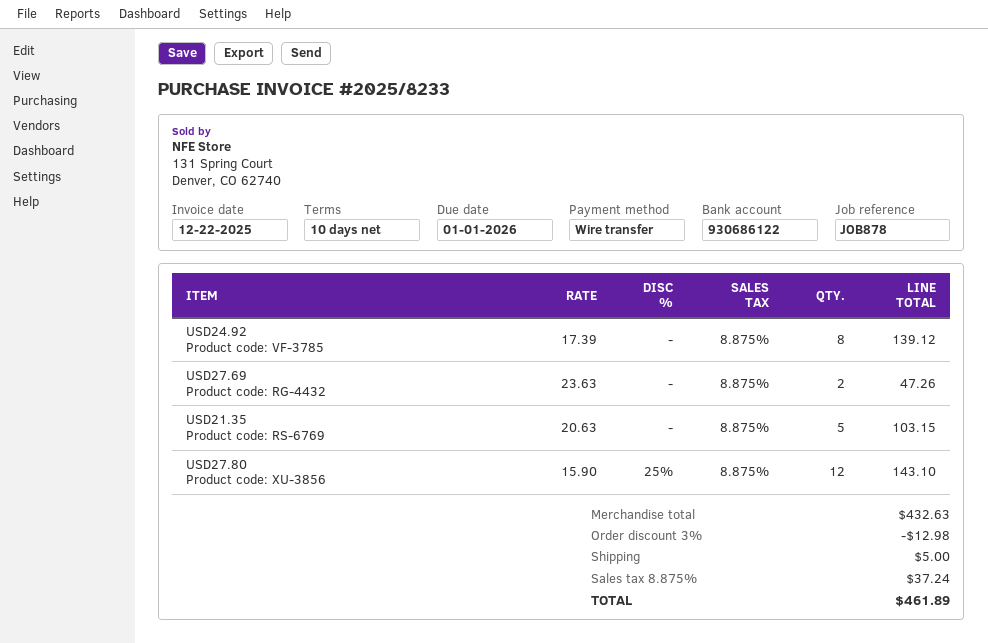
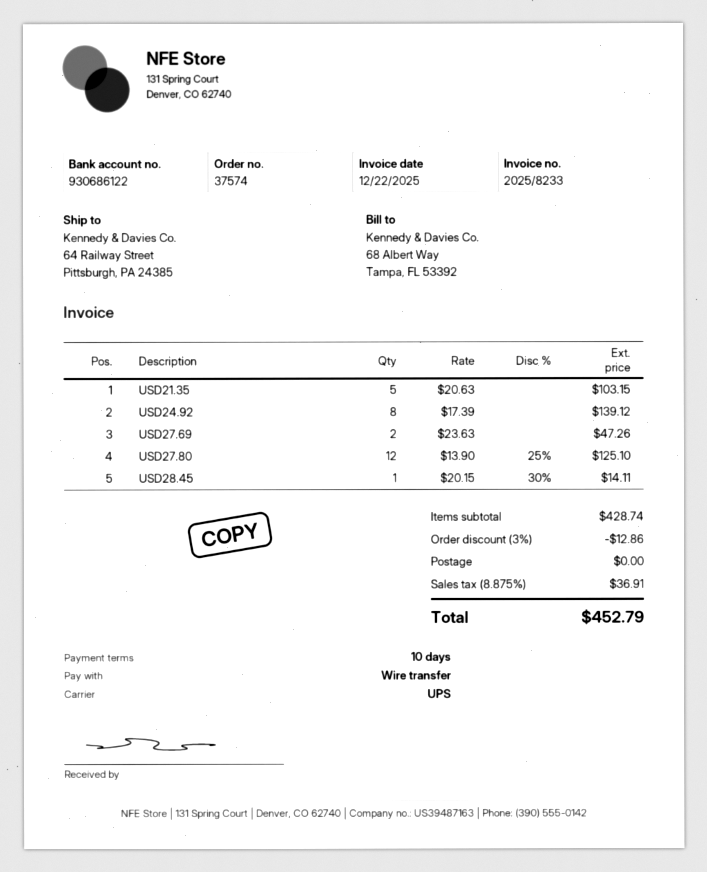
USD27.80: 12 x 15.90 - 25% = 143.10 -> 12 x 13.90 - 25% = 125.10
USD28.45: none -> 1 x 20.15 - 30% = 14.11
subtotal: 432.63 -> 428.74
discount: 3% = 12.98 -> 3% = 12.86
shipping: 5.00 -> 0.00
tax: 8.875% = 37.24 -> 8.875% = 36.91
total: 461.89 -> 452.79

